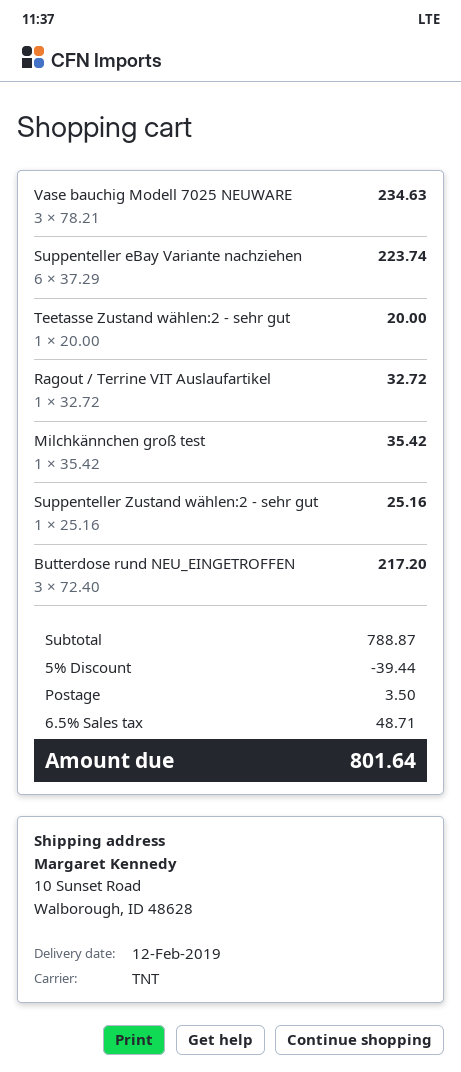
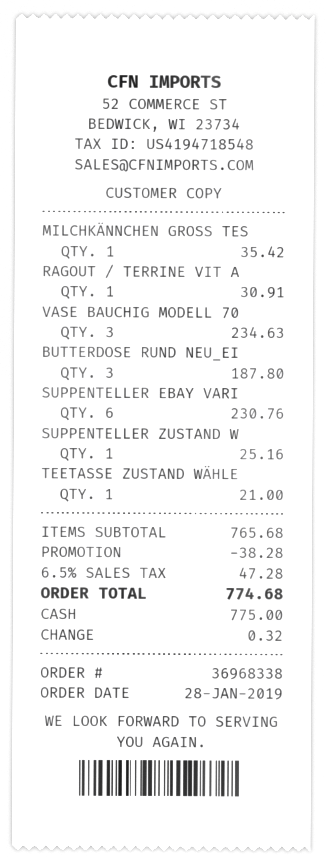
Suppenteller eBay Variante nachziehen: 6 for 223.74 -> 6 for 230.76
Teetasse Zustand wählen:2 - sehr gut: 1 for 20.00 -> 1 for 21.00
Ragout / Terrine VIT Auslaufartikel: 1 for 32.72 -> 1 for 30.91
Butterdose rund NEU_EINGETROFFEN: 3 for 217.20 -> 3 for 187.80
subtotal: 788.87 -> 765.68
discount: 39.44 -> 38.28
shipping: 3.50 -> none
tax: 6.5% = 48.71 -> 6.5% = 47.28
total: 801.64 -> 774.68

